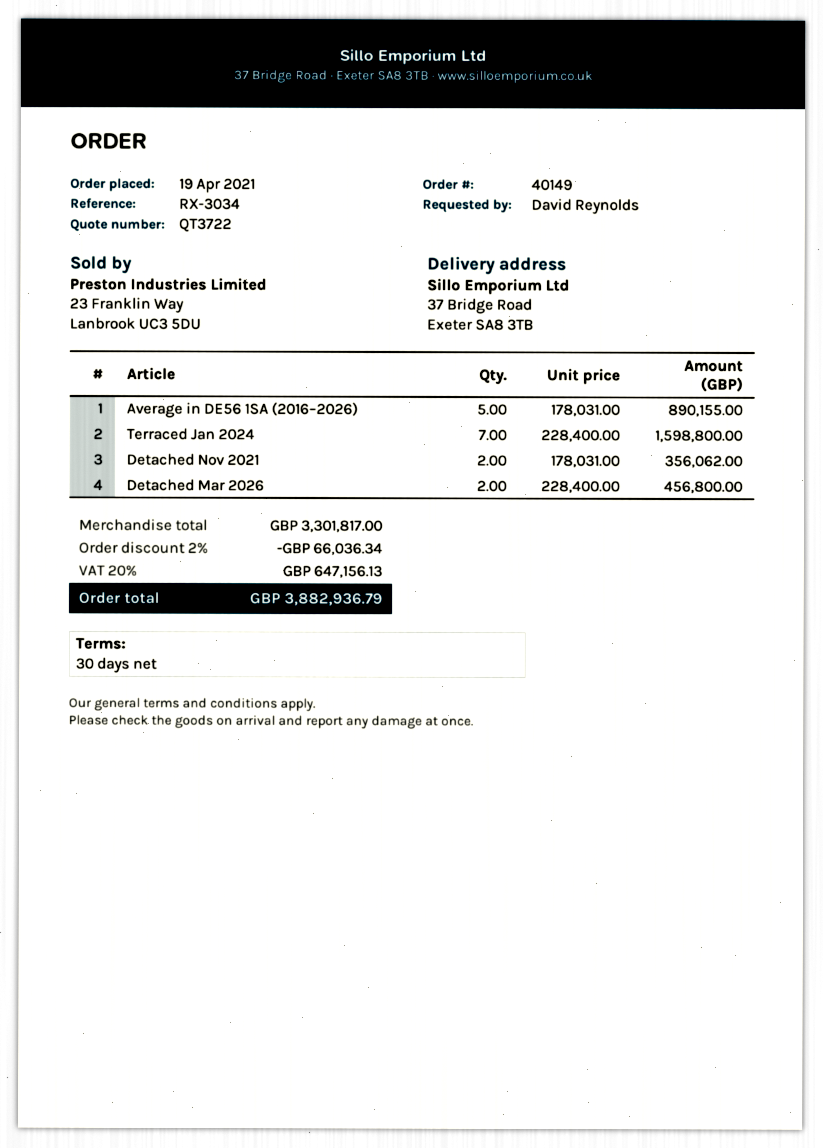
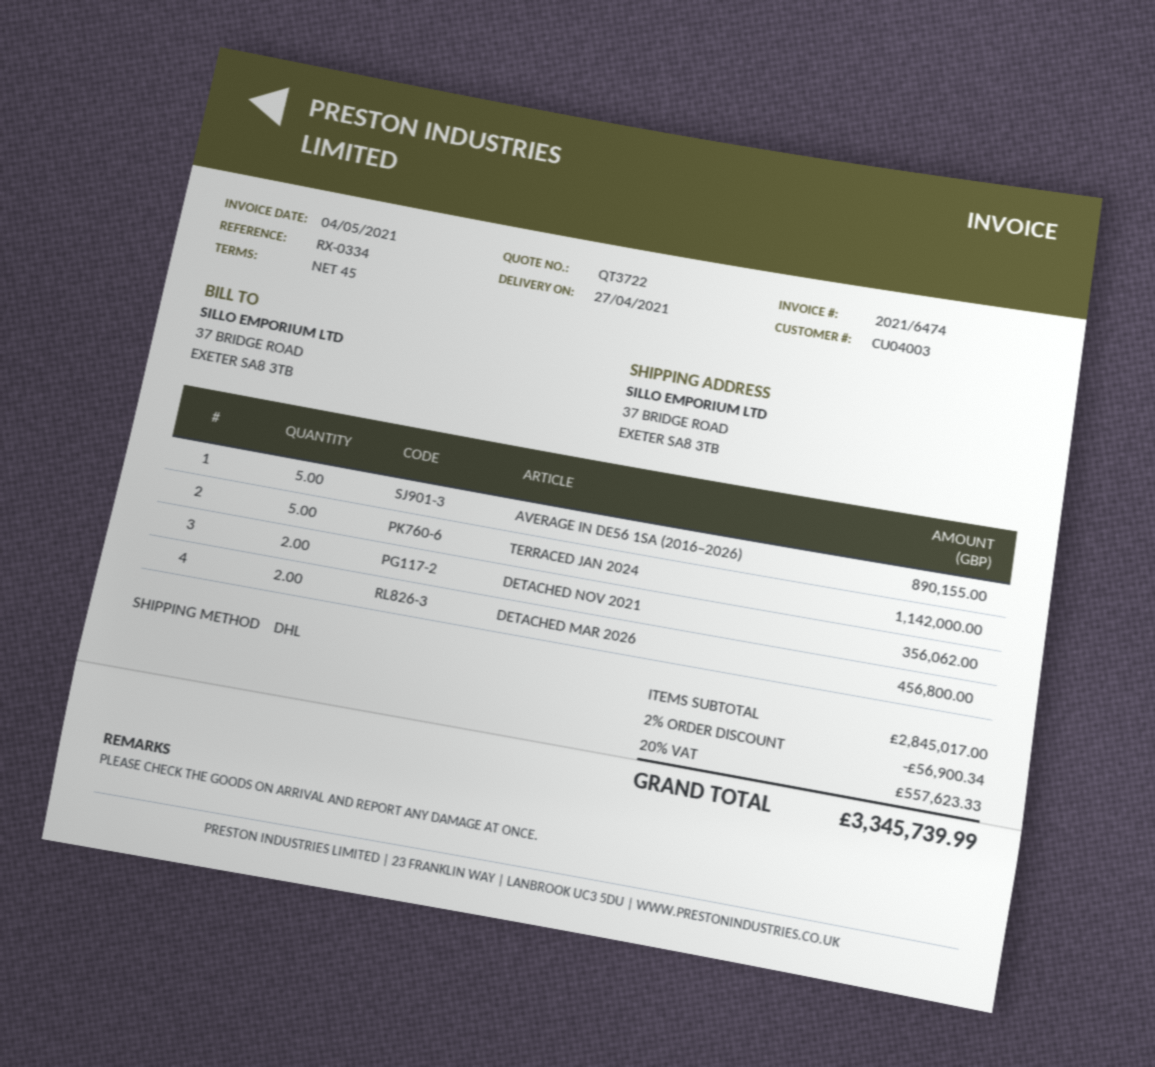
payment terms: 30 days -> 45 days
reference: RX-3034 -> RX-0334
Terraced Jan 2024: 7 for 1598800.00 -> 5 for 1142000.00
subtotal: 3301817.00 -> 2845017.00
discount: 2% = 66036.34 -> 2% = 56900.34
tax: 20% = 647156.13 -> 20% = 557623.33
total: 3882936.79 -> 3345739.99

